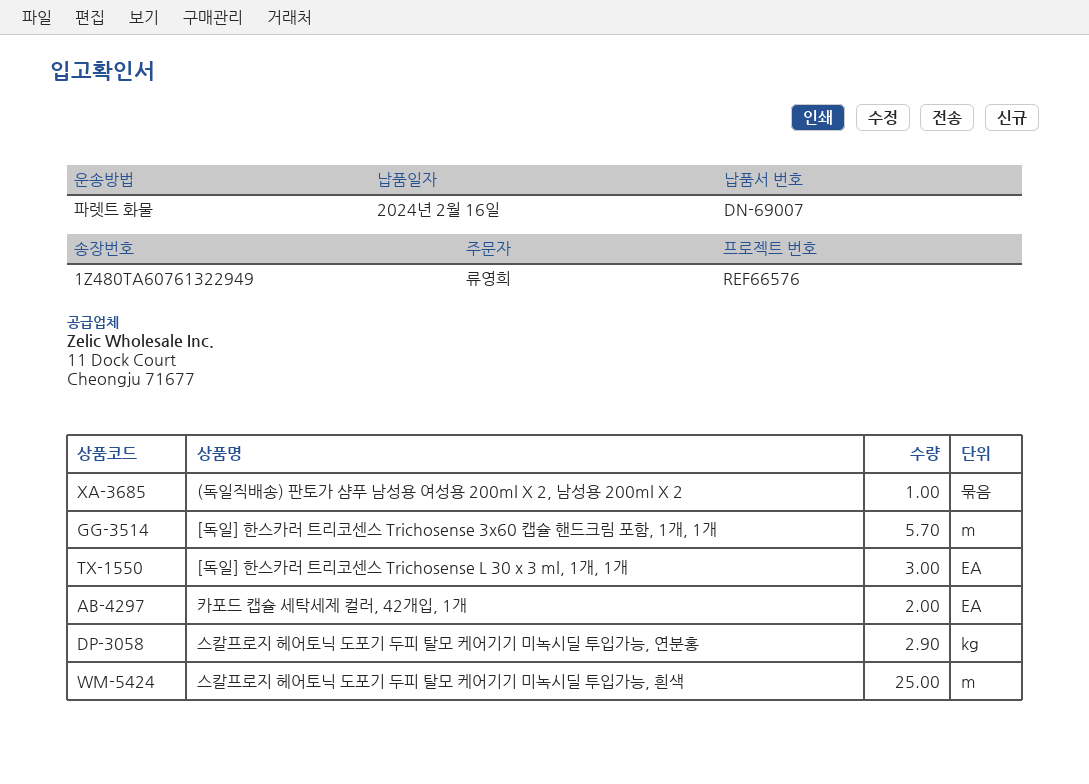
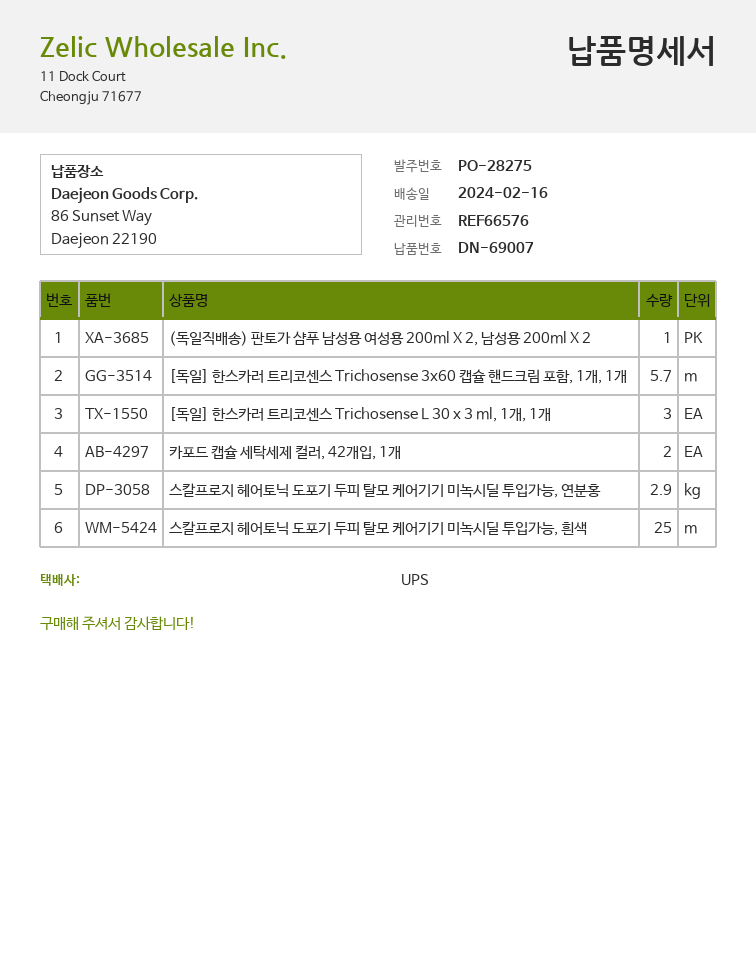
shipping method: pallet freight -> UPS

